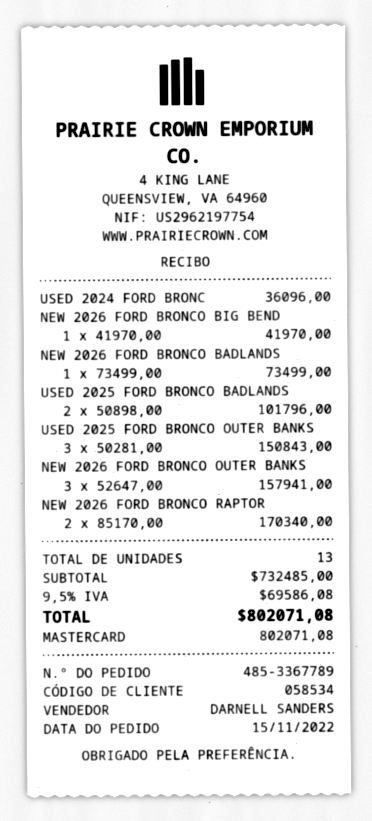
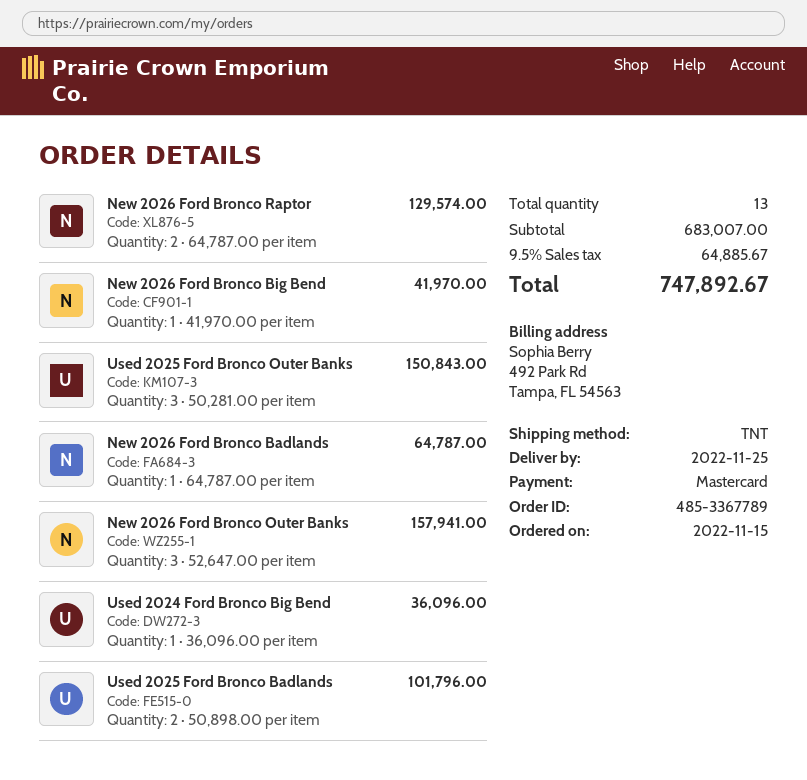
NEW 2026 FORD BRONCO BADLANDS: 1 x 73499.00 = 73499.00 -> 1 x 64787.00 = 64787.00
NEW 2026 FORD BRONCO RAPTOR: 2 x 85170.00 = 170340.00 -> 2 x 64787.00 = 129574.00
subtotal: 732485.00 -> 683007.00
tax: 9.5% = 69586.08 -> 9.5% = 64885.67
total: 802071.08 -> 747892.67

